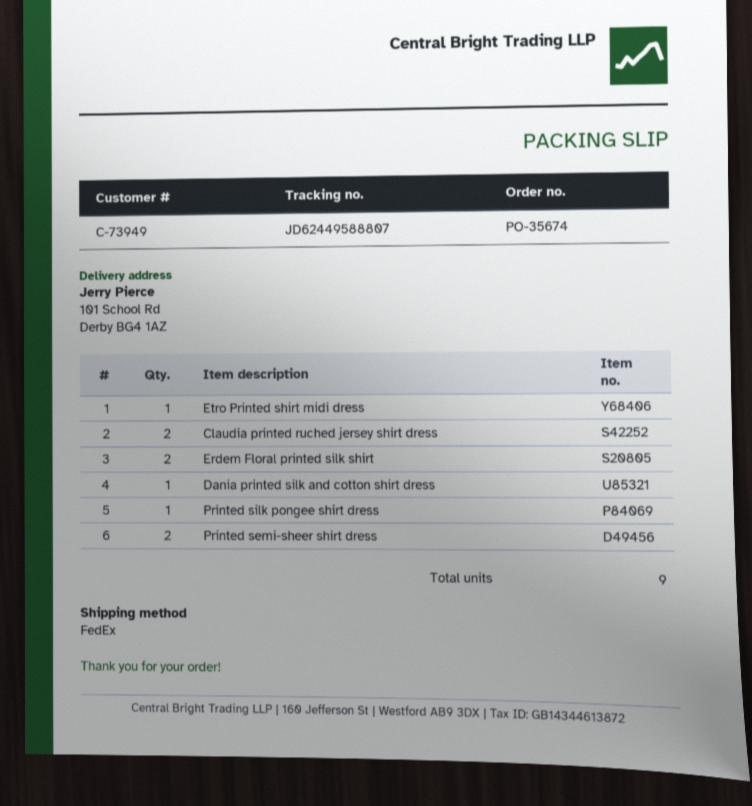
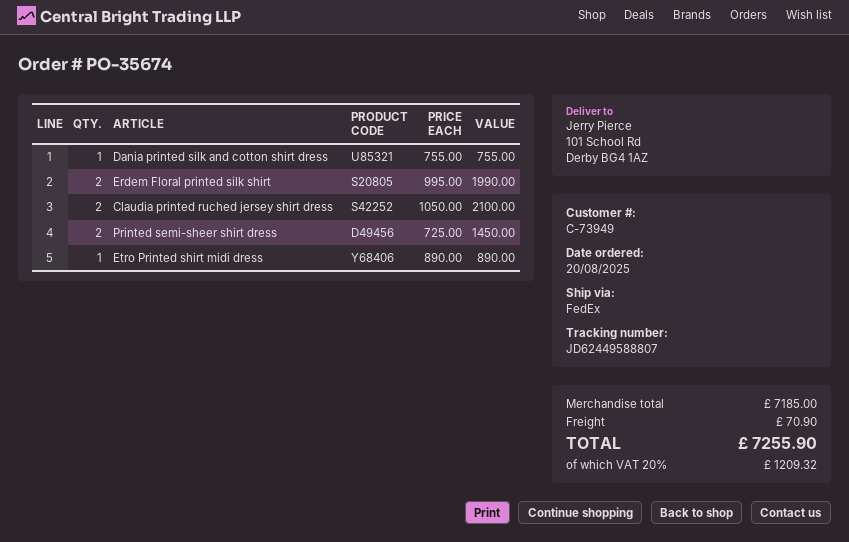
Printed silk pongee shirt dress: 1 -> none

